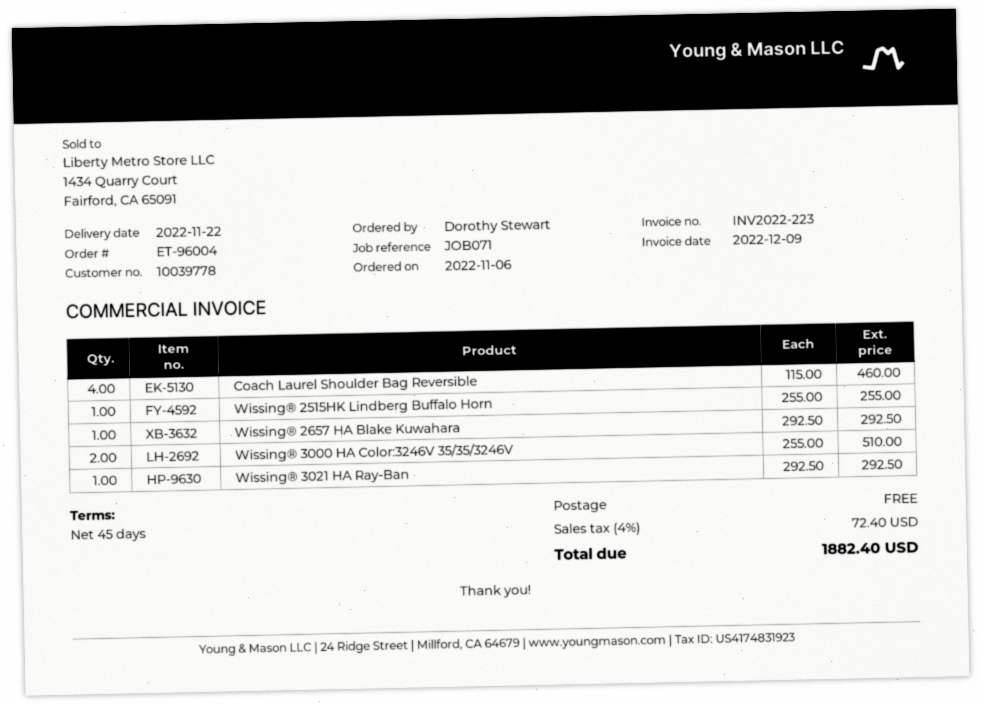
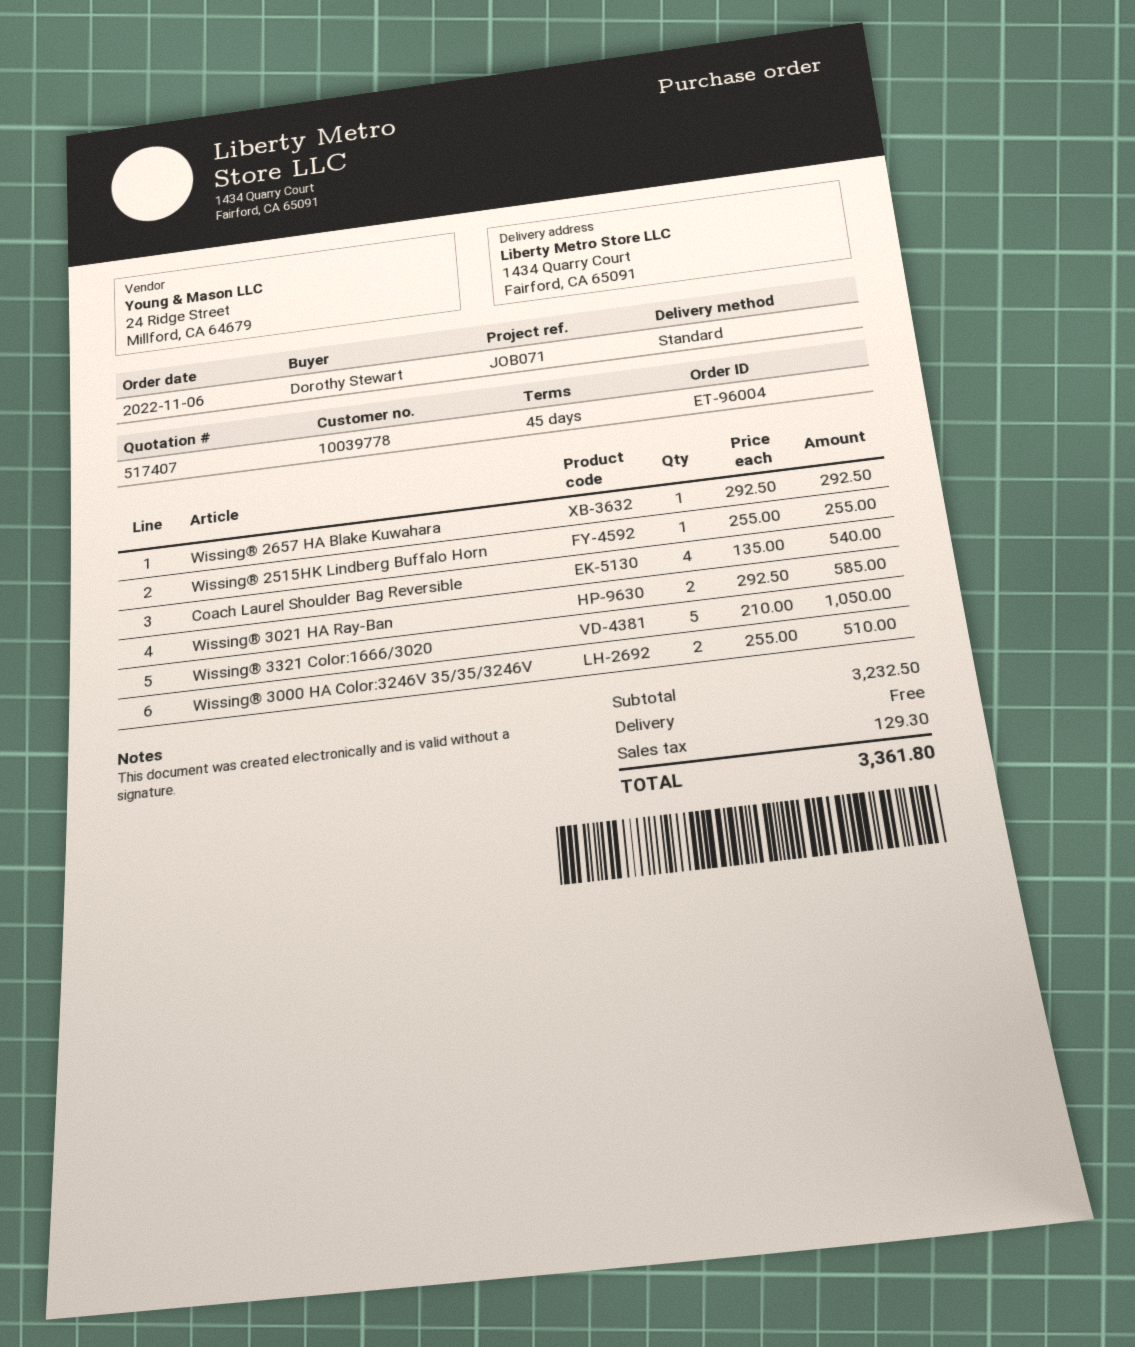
Coach Laurel Shoulder Bag Reversible: 4 x 115.00 = 460.00 -> 4 x 135.00 = 540.00
Wissing® 3021 HA Ray-Ban: 1 x 292.50 = 292.50 -> 2 x 292.50 = 585.00
Wissing® 3321 Color:1666/3020: none -> 5 x 210.00 = 1050.00
tax: 72.40 -> 129.30
total: 1882.40 -> 3361.80

